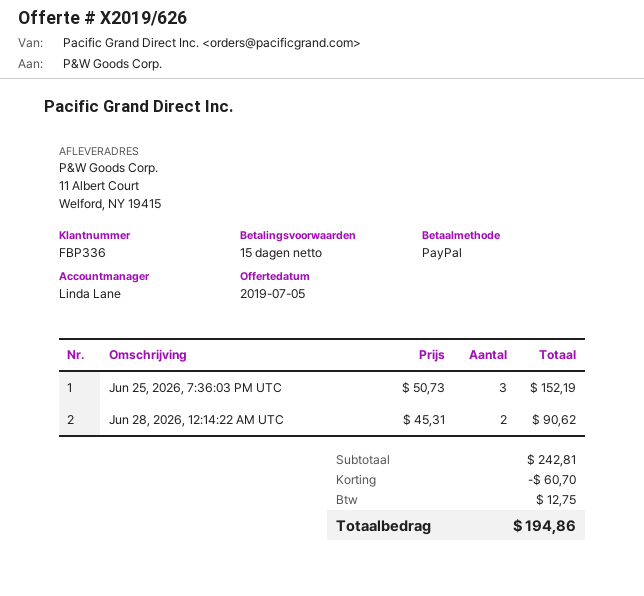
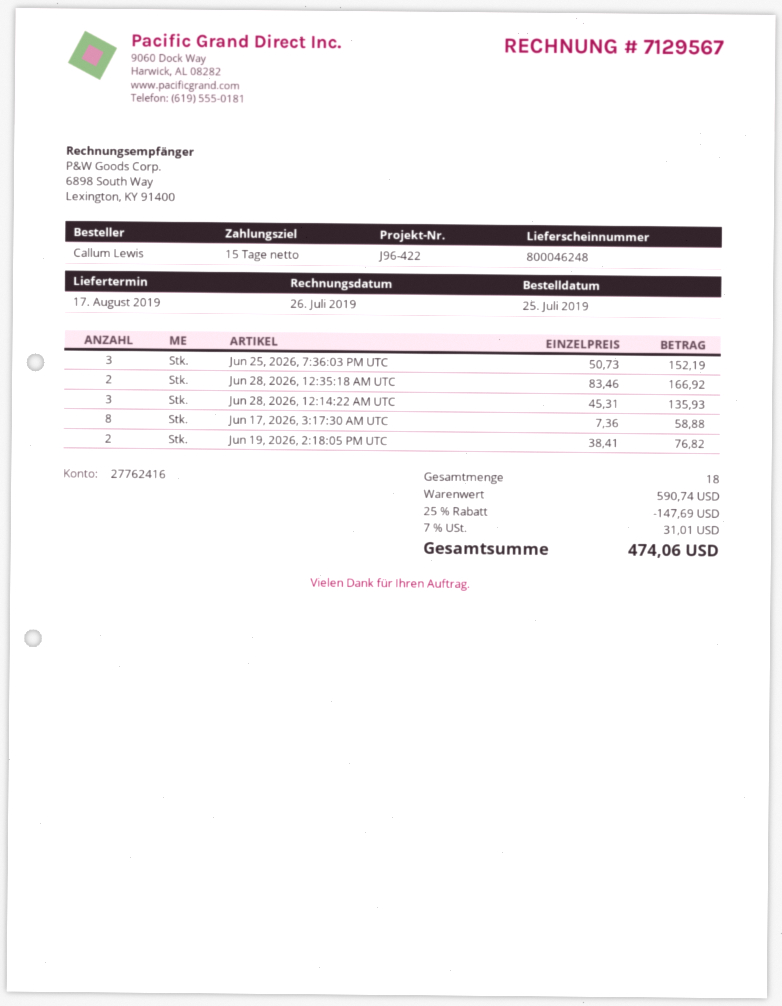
Jun 28, 2026, 12:14:22 AM UTC: 2 x 45.31 = 90.62 -> 3 x 45.31 = 135.93
Jun 28, 2026, 12:35:18 AM UTC: none -> 2 x 83.46 = 166.92
Jun 17, 2026, 3:17:30 AM UTC: none -> 8 x 7.36 = 58.88
Jun 19, 2026, 2:18:05 PM UTC: none -> 2 x 38.41 = 76.82
subtotal: 242.81 -> 590.74
discount: 60.70 -> 147.69
tax: 12.75 -> 31.01
total: 194.86 -> 474.06

